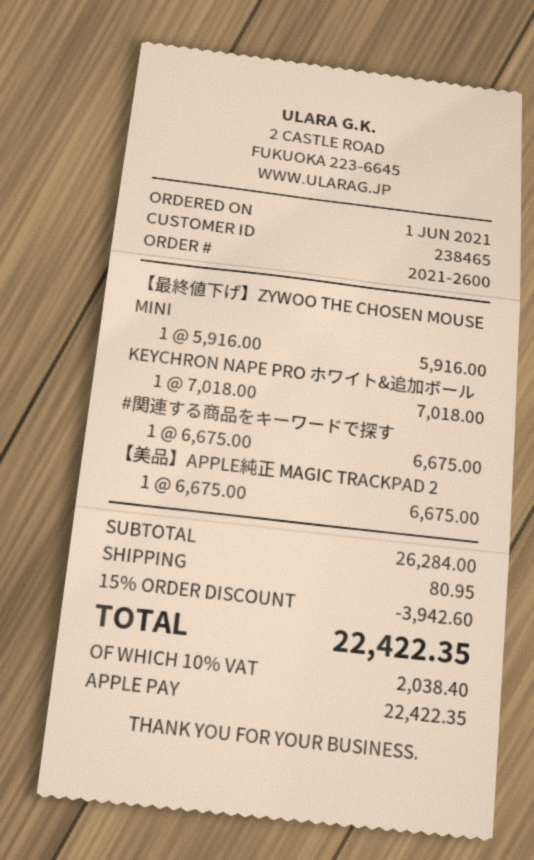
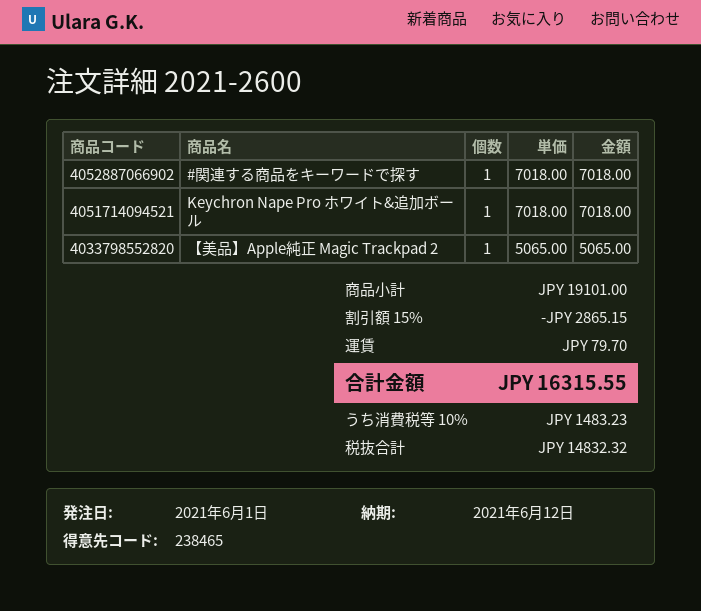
【最終値下げ】ZYWOO THE CHOSEN MOUSE MINI: 1 x 5916.00 = 5916.00 -> none
#関連する商品をキーワードで探す: 1 x 6675.00 = 6675.00 -> 1 x 7018.00 = 7018.00
【美品】APPLE純正 MAGIC TRACKPAD 2: 1 x 6675.00 = 6675.00 -> 1 x 5065.00 = 5065.00
subtotal: 26284.00 -> 19101.00
discount: 15% = 3942.60 -> 15% = 2865.15
shipping: 80.95 -> 79.70
tax: 10% = 2038.40 -> 10% = 1483.23
total: 22422.35 -> 16315.55

